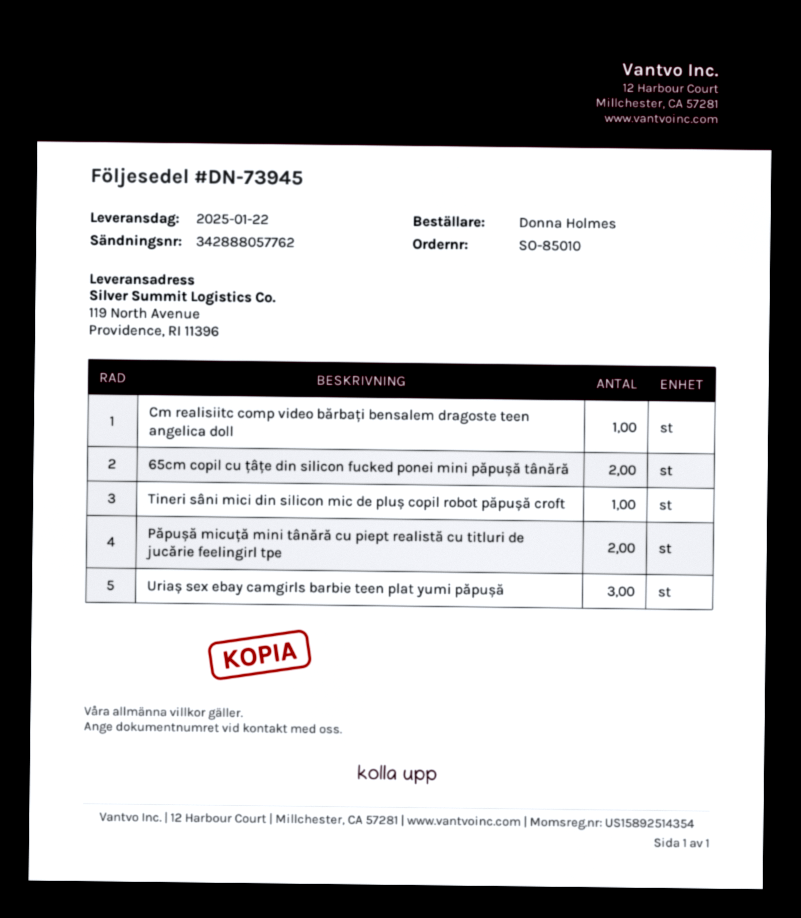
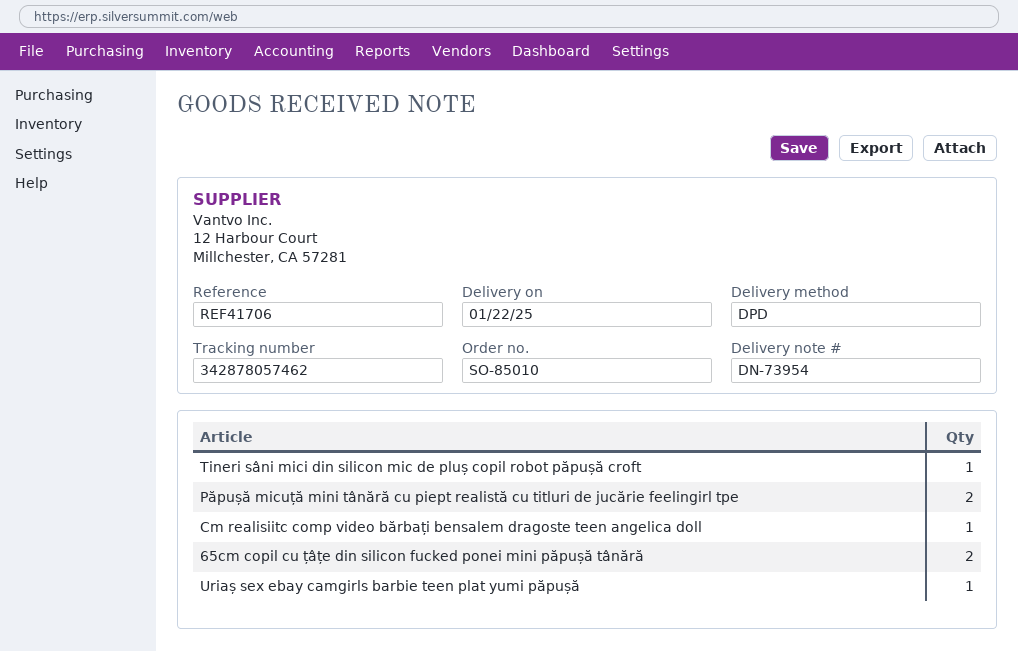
delivery note number: DN-73945 -> DN-73954
tracking number: 342888057762 -> 342878057462
Uriaș sex ebay camgirls barbie teen plat yumi păpușă: 3 -> 1

